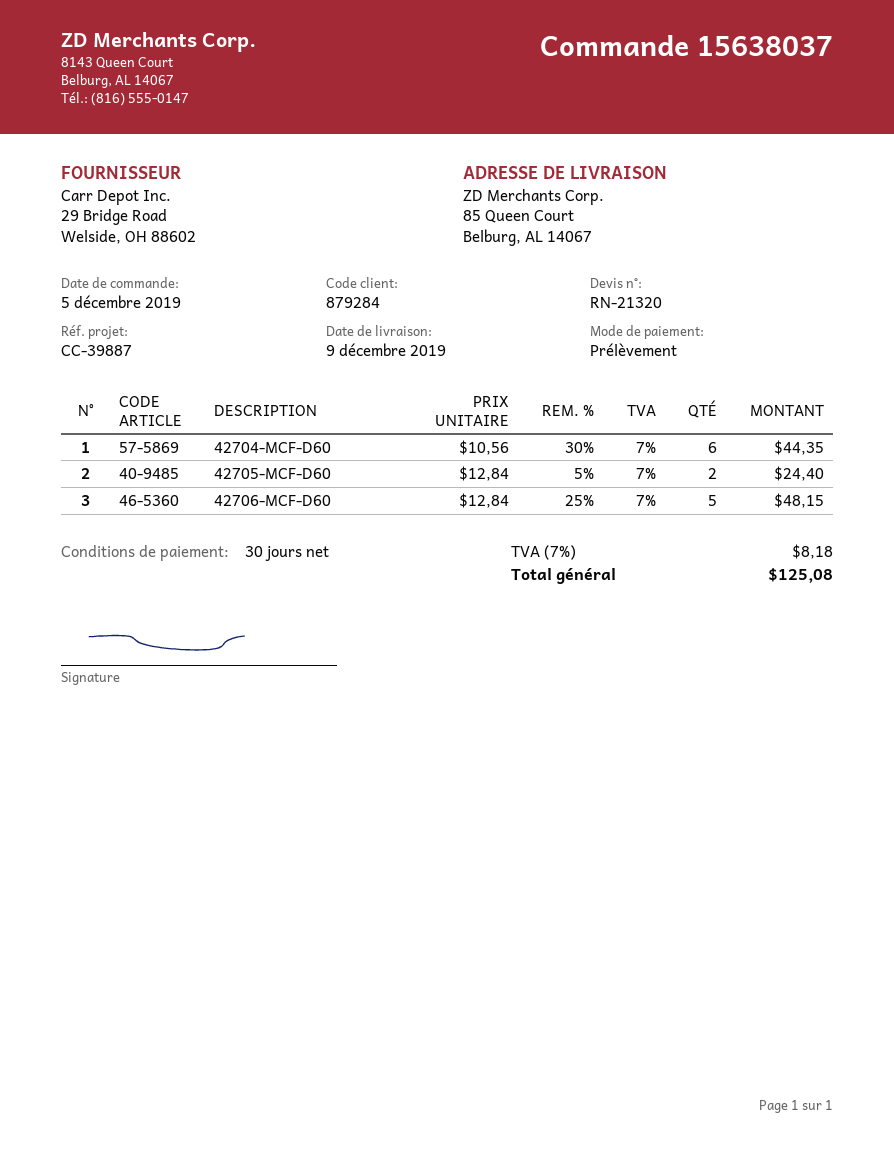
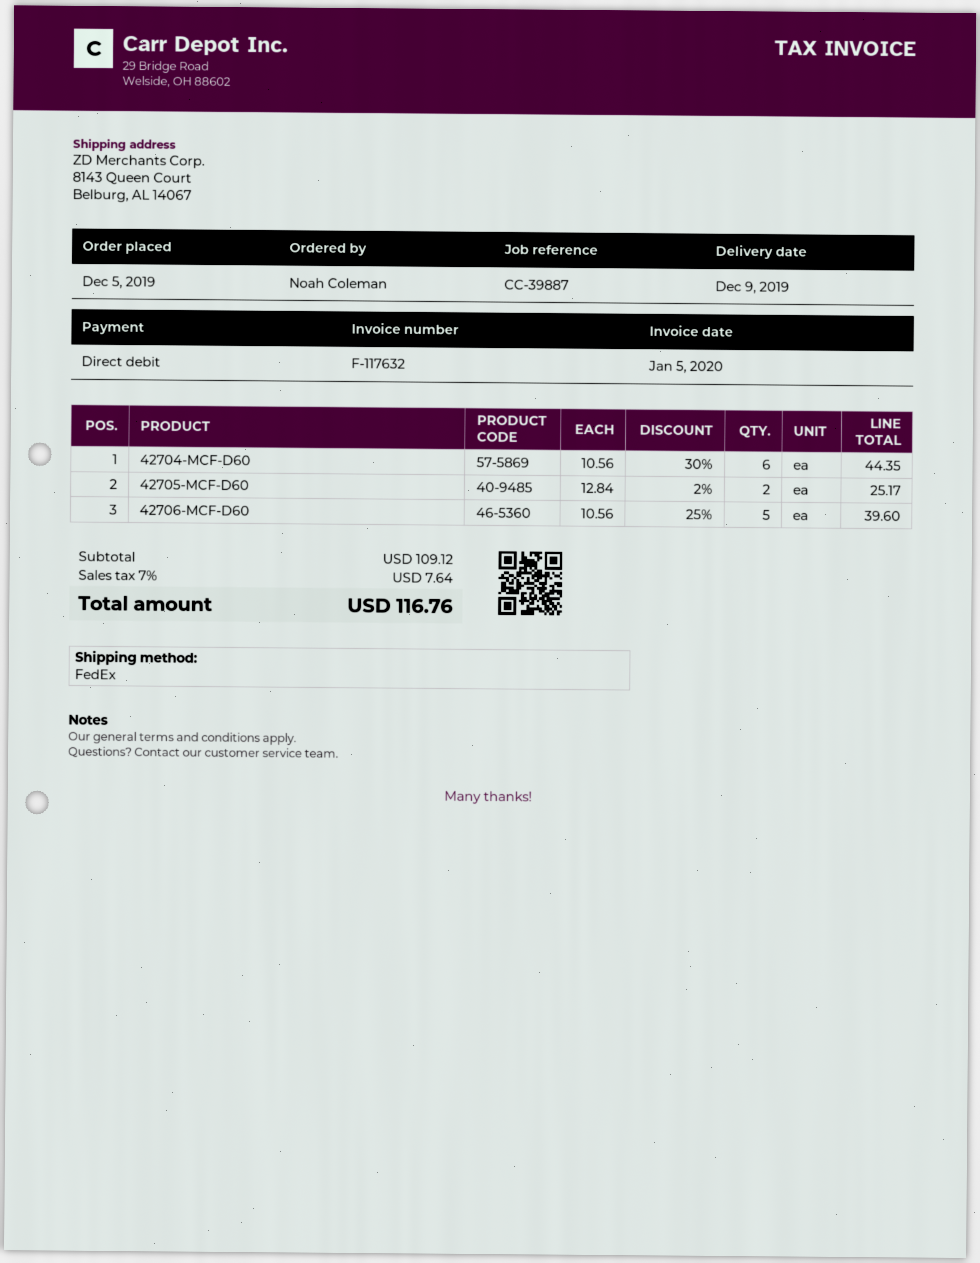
ship to: 85 Queen Court, Belburg, AL 14067 -> 8143 Queen Court, Belburg, AL 14067
42705-MCF-D60: 2 x 12.84 - 5% = 24.40 -> 2 x 12.84 - 2% = 25.17
42706-MCF-D60: 5 x 12.84 - 25% = 48.15 -> 5 x 10.56 - 25% = 39.60
tax: 7% = 8.18 -> 7% = 7.64
total: 125.08 -> 116.76

